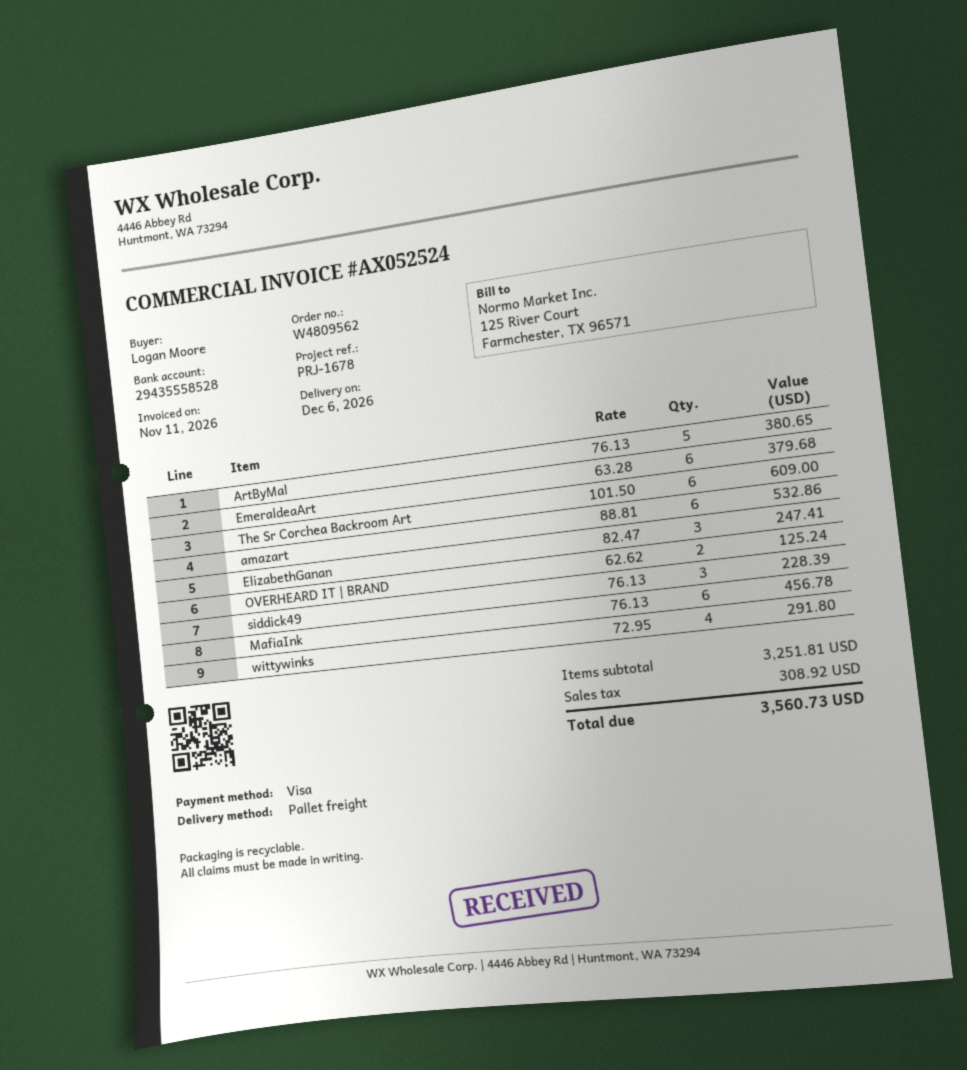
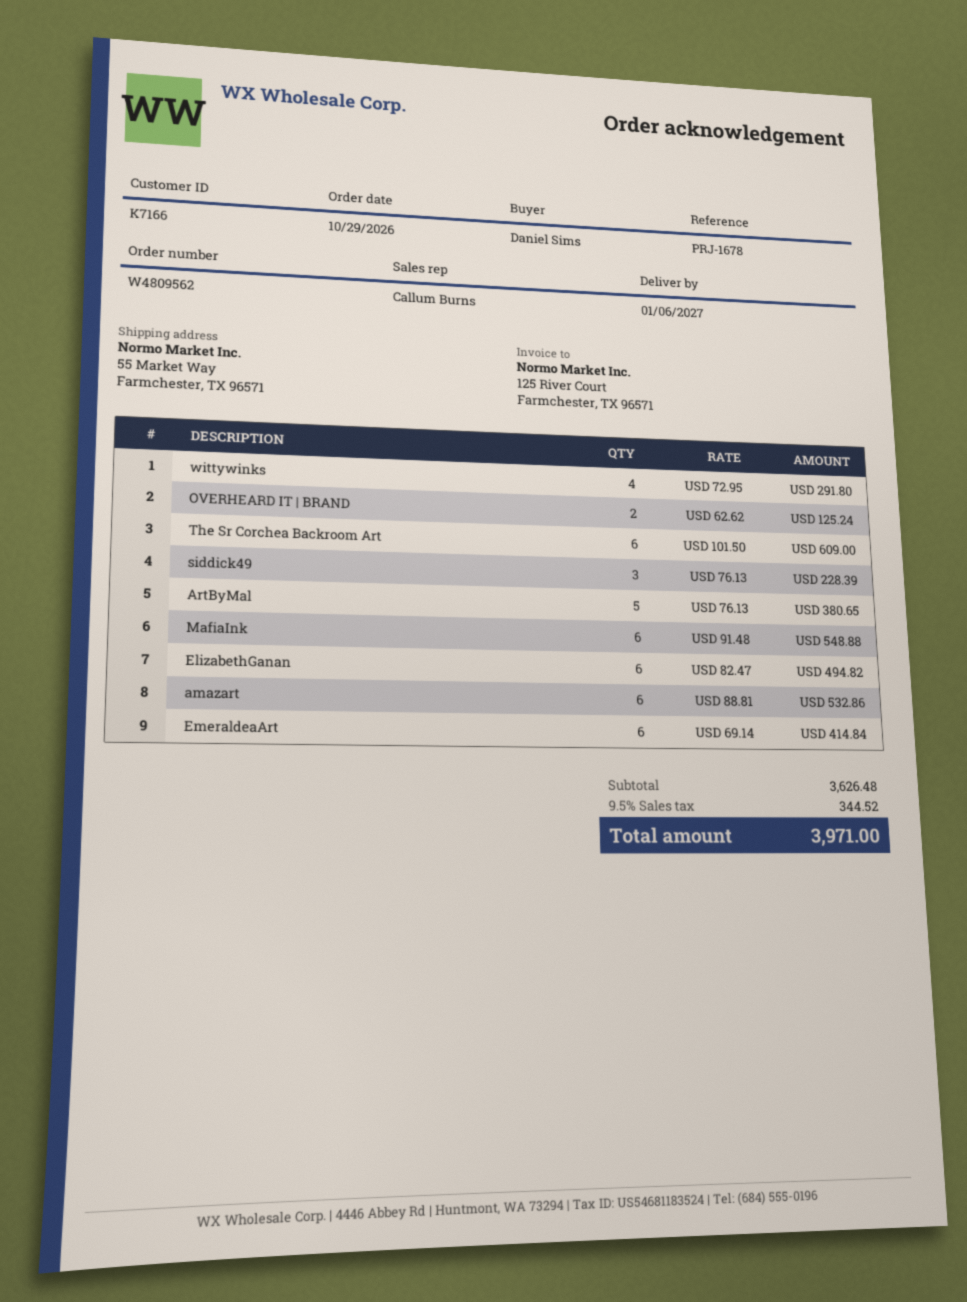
delivery date: 2026-12-06 -> 2027-01-06
ordered by: Logan Moore -> Daniel Sims
EmeraldeaArt: 6 x 63.28 = 379.68 -> 6 x 69.14 = 414.84
ElizabethGanan: 3 x 82.47 = 247.41 -> 6 x 82.47 = 494.82
MafiaInk: 6 x 76.13 = 456.78 -> 6 x 91.48 = 548.88
subtotal: 3251.81 -> 3626.48
tax: 308.92 -> 344.52
total: 3560.73 -> 3971.00

